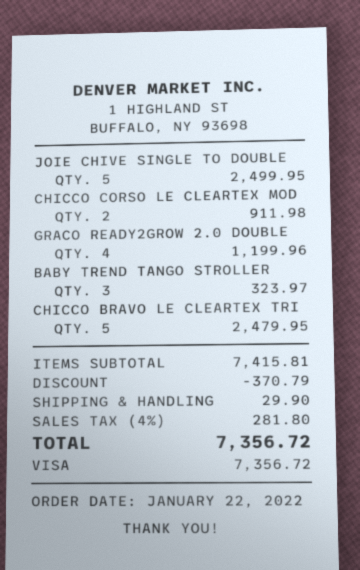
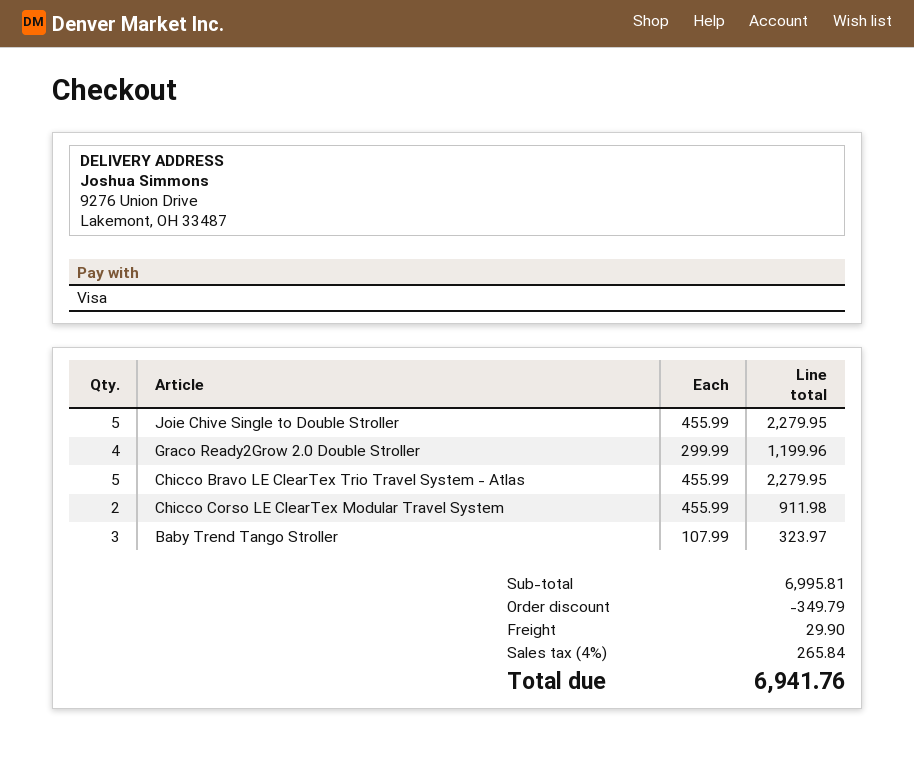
JOIE CHIVE SINGLE TO DOUBLE: 5 for 2499.95 -> 5 for 2279.95
CHICCO BRAVO LE CLEARTEX TRI: 5 for 2479.95 -> 5 for 2279.95
subtotal: 7415.81 -> 6995.81
discount: 370.79 -> 349.79
tax: 4% = 281.80 -> 4% = 265.84
total: 7356.72 -> 6941.76

